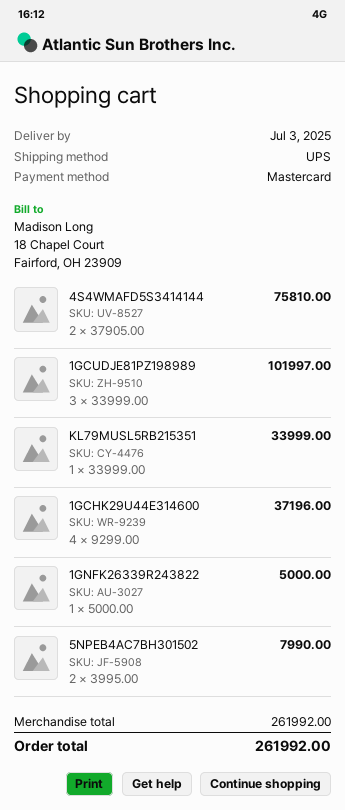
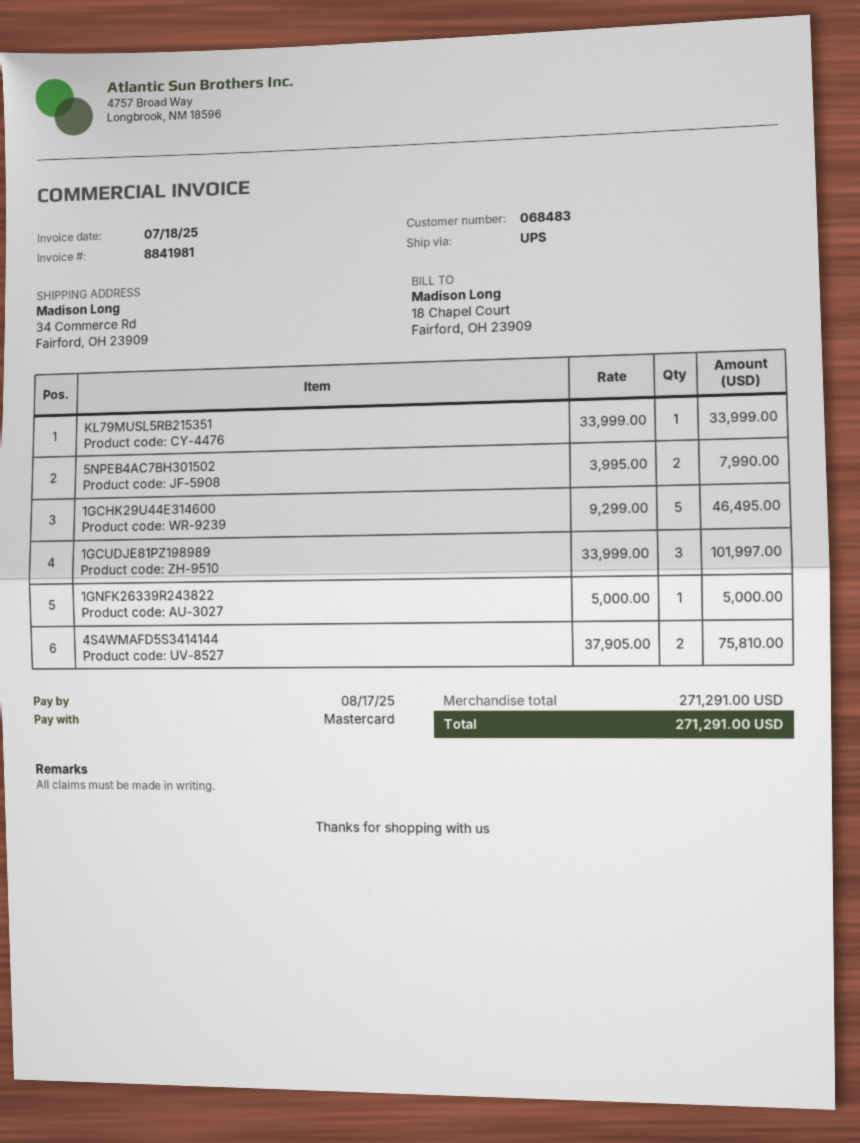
1GCHK29U44E314600: 4 x 9299.00 = 37196.00 -> 5 x 9299.00 = 46495.00
subtotal: 261992.00 -> 271291.00
total: 261992.00 -> 271291.00

